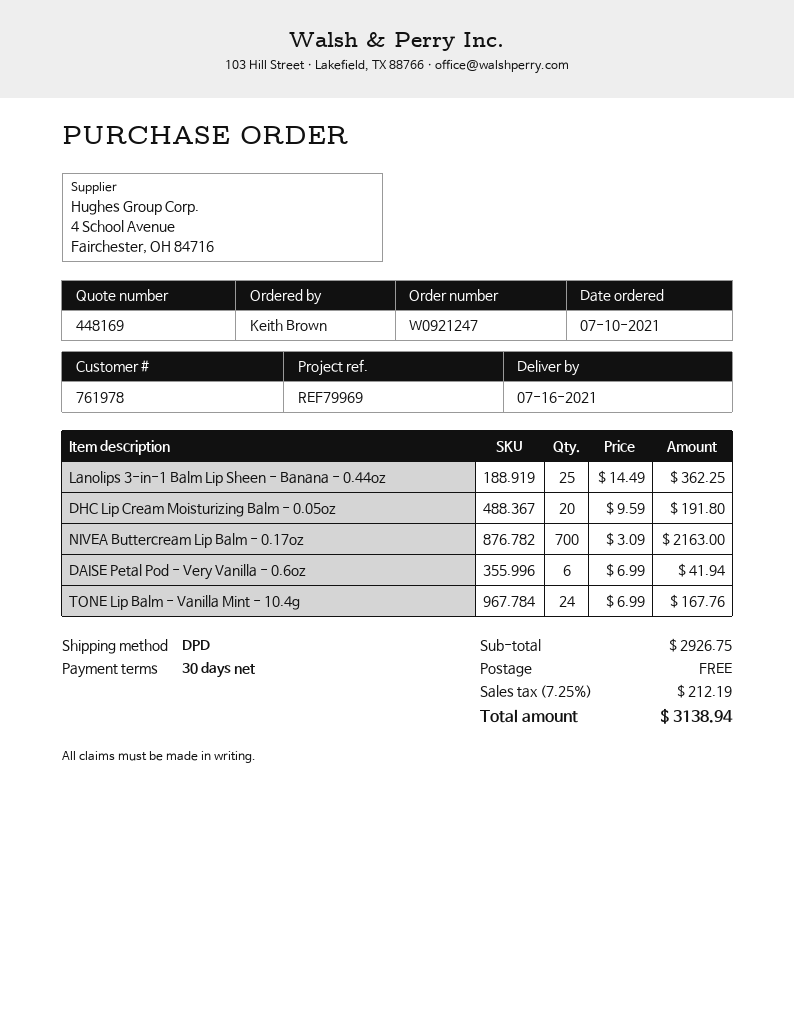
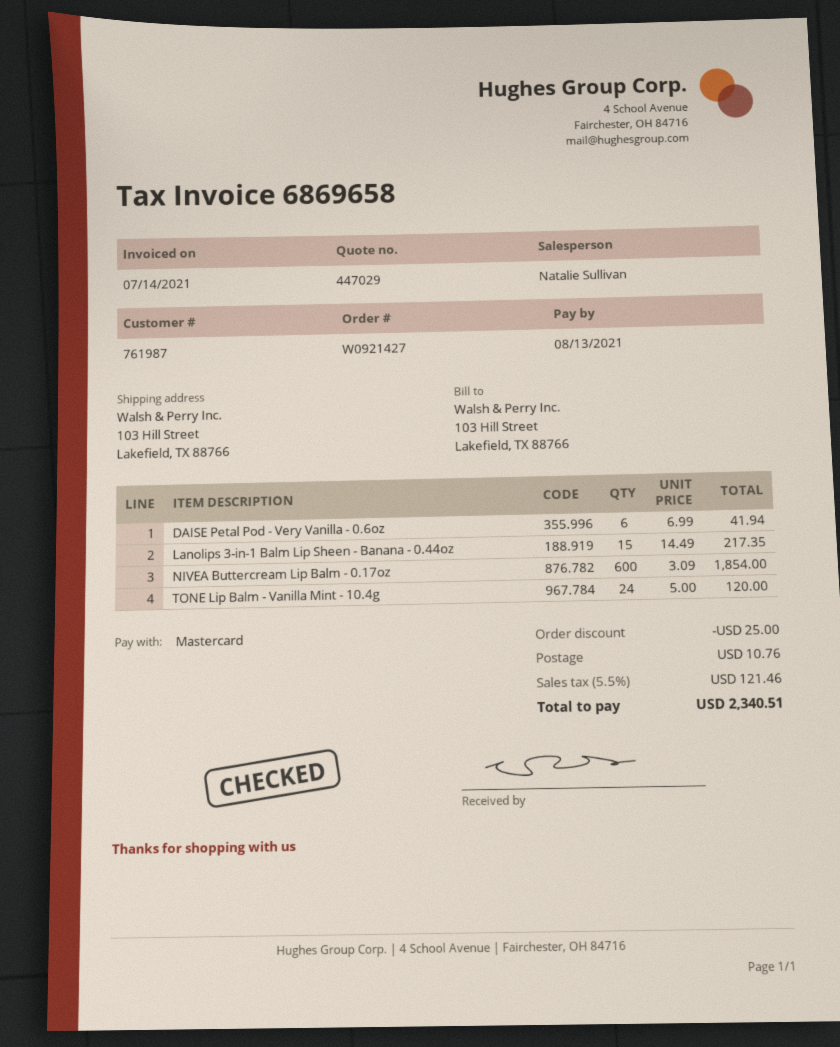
quote number: 448169 -> 447029
order number: W0921247 -> W0921427
customer number: 761978 -> 761987
Lanolips 3-in-1 Balm Lip Sheen - Banana - 0.44oz: 25 x 14.49 = 362.25 -> 15 x 14.49 = 217.35
DHC Lip Cream Moisturizing Balm - 0.05oz: 20 x 9.59 = 191.80 -> none
NIVEA Buttercream Lip Balm - 0.17oz: 700 x 3.09 = 2163.00 -> 600 x 3.09 = 1854.00
TONE Lip Balm - Vanilla Mint - 10.4g: 24 x 6.99 = 167.76 -> 24 x 5.00 = 120.00
discount: none -> 25.00
shipping: 0.00 -> 10.76
tax: 7.25% = 212.19 -> 5.5% = 121.46
total: 3138.94 -> 2340.51

